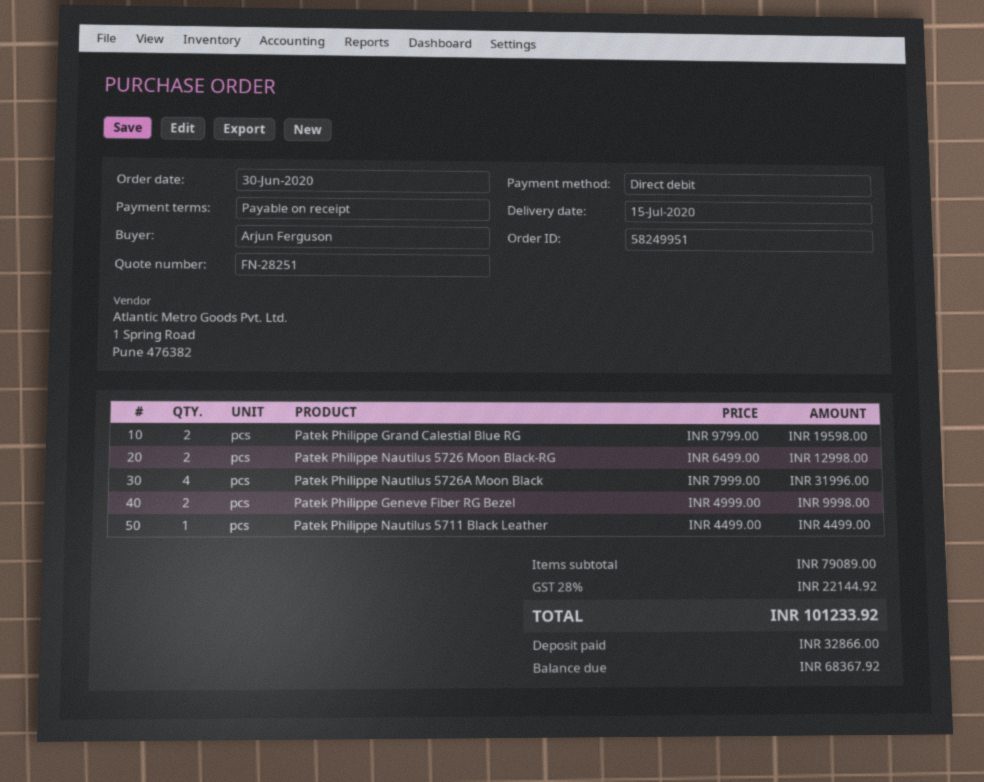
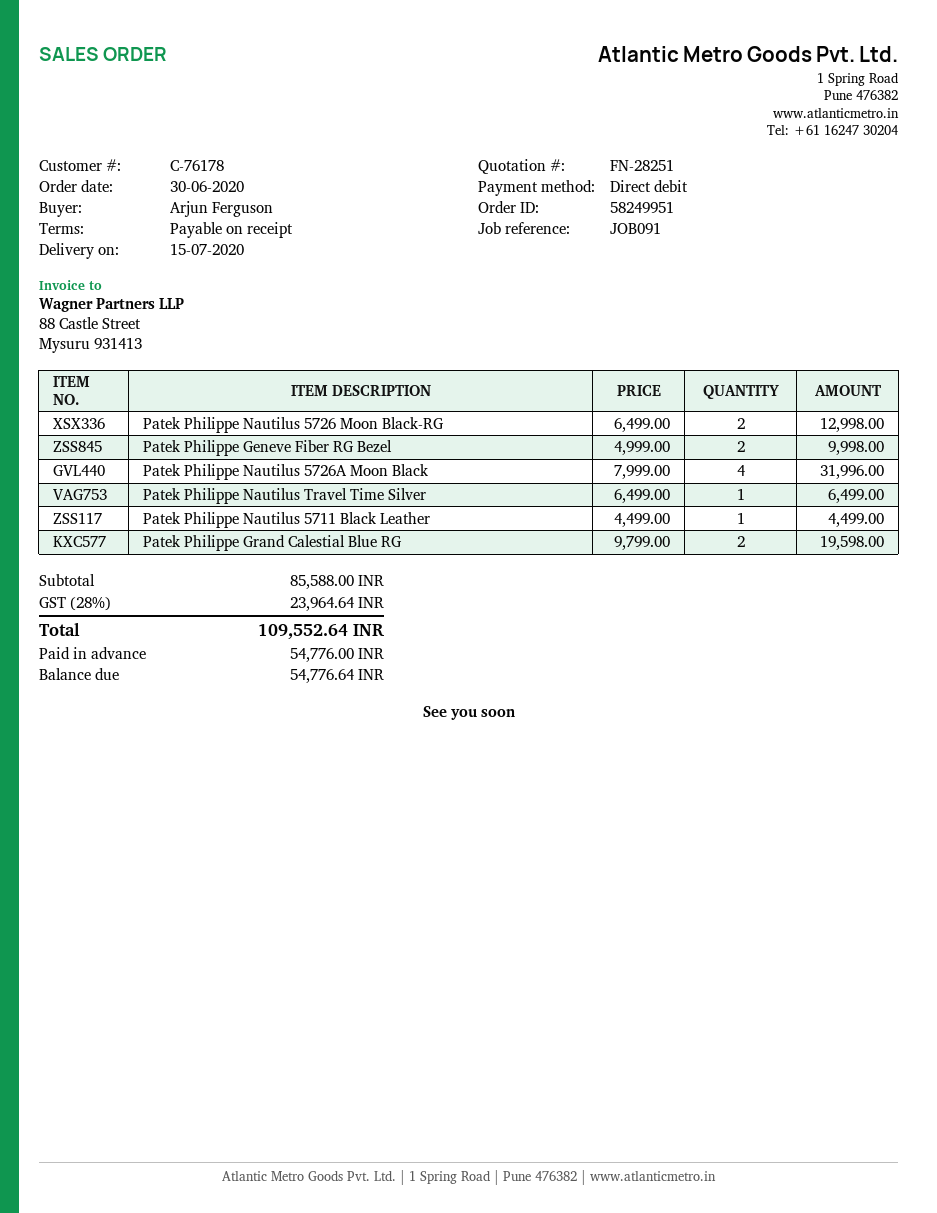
Patek Philippe Nautilus Travel Time Silver: none -> 1 x 6499.00 = 6499.00
subtotal: 79089.00 -> 85588.00
tax: 28% = 22144.92 -> 28% = 23964.64
total: 101233.92 -> 109552.64
deposit: 32866.00 -> 54776.00
balance: 68367.92 -> 54776.64

